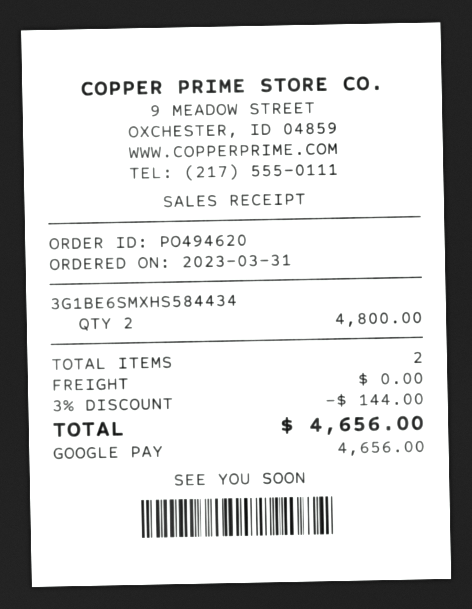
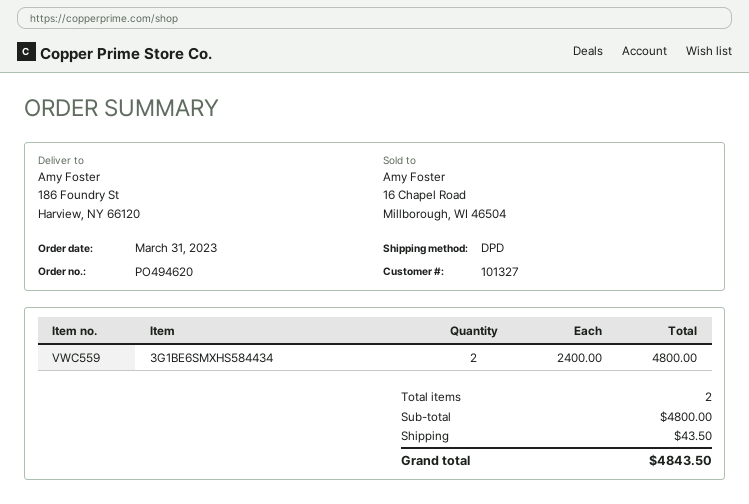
discount: 3% = 144.00 -> none
shipping: 0.00 -> 43.50
total: 4656.00 -> 4843.50

